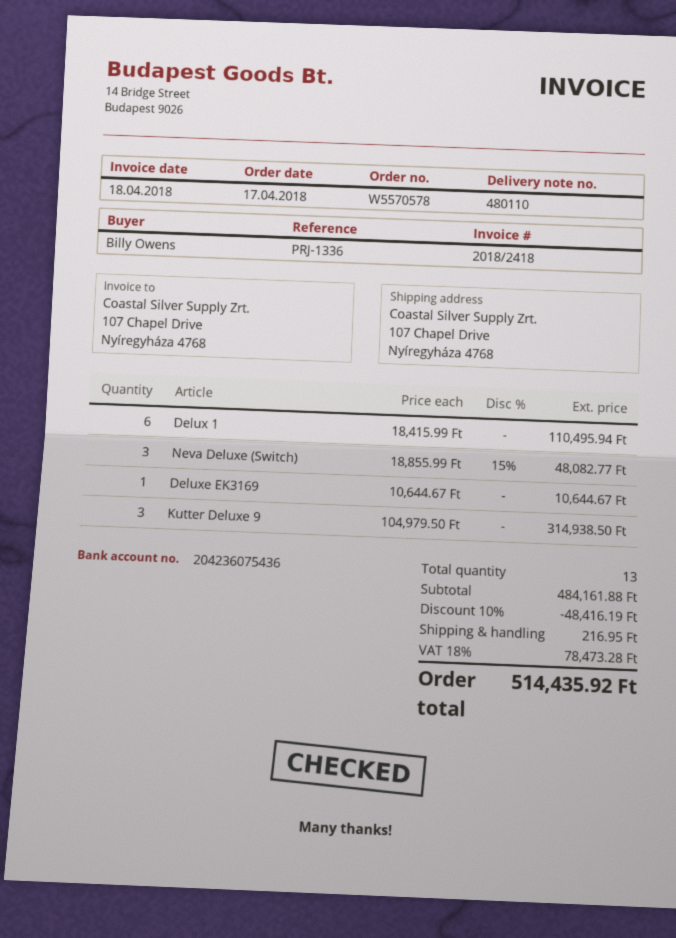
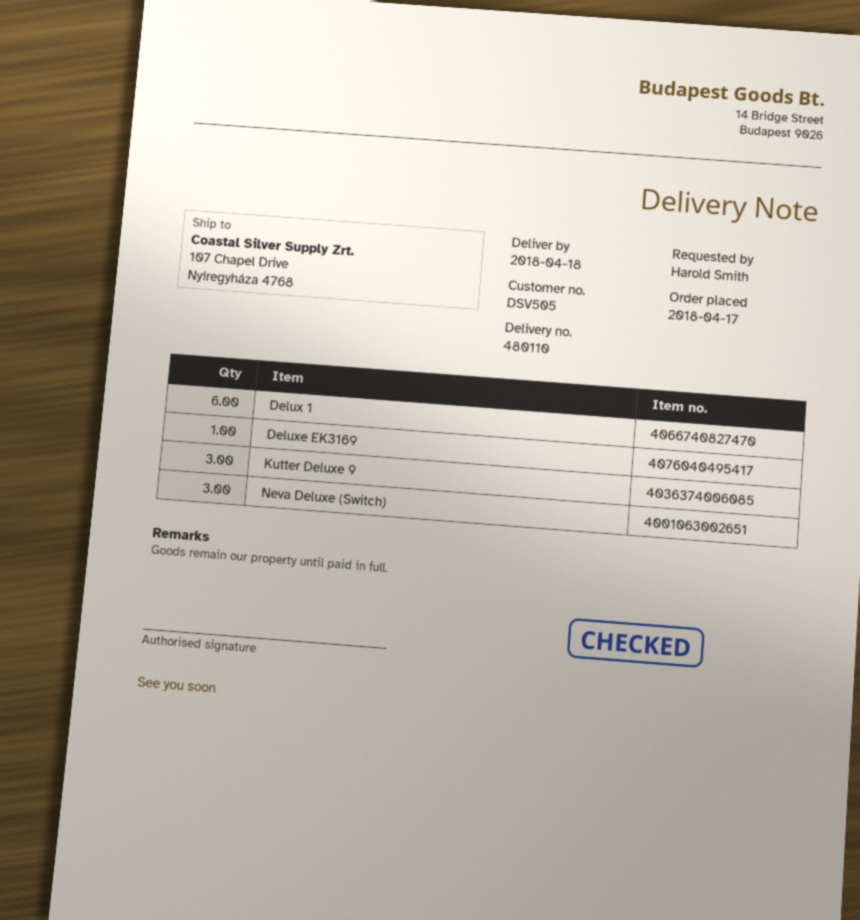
ordered by: Billy Owens -> Harold Smith

